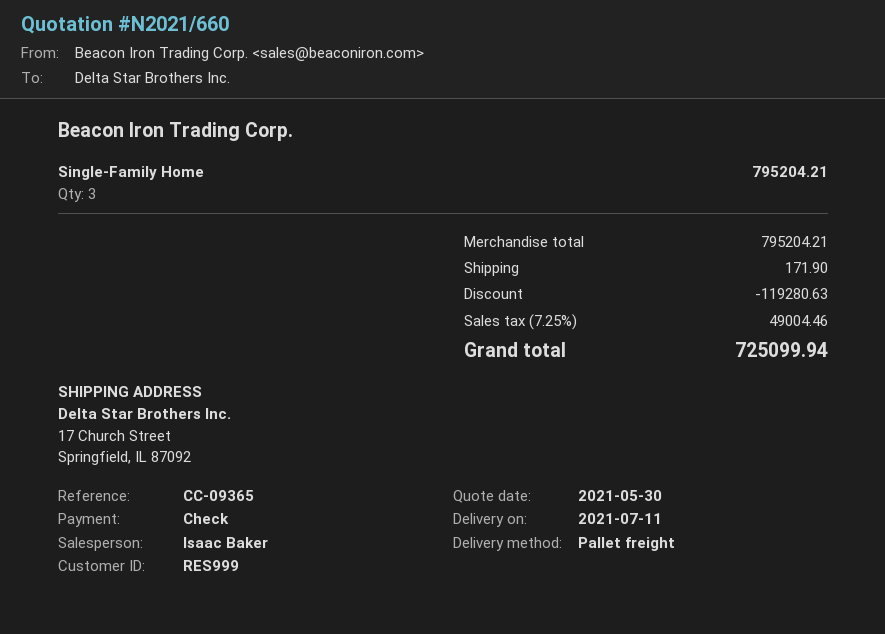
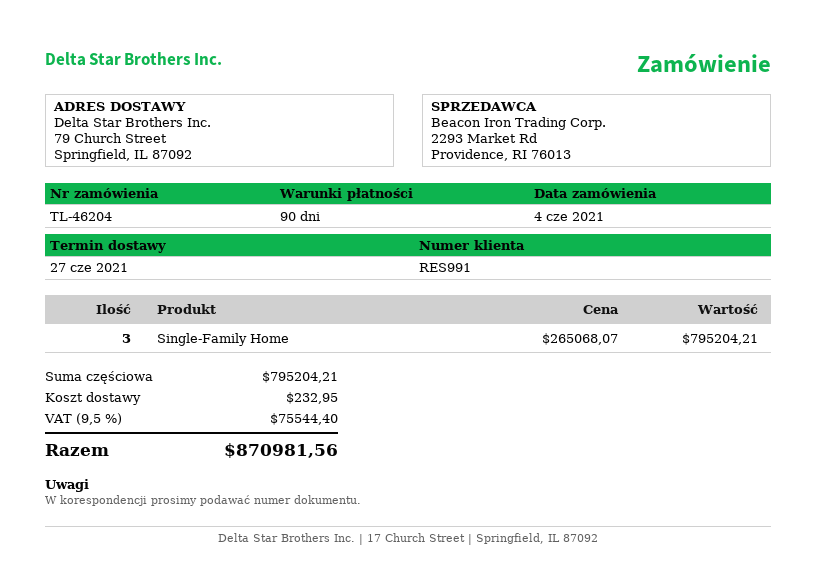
delivery date: 2021-07-11 -> 2021-06-27
customer number: RES999 -> RES991
ship to: 17 Church Street, Springfield, IL 87092 -> 79 Church Street, Springfield, IL 87092
discount: 119280.63 -> none
shipping: 171.90 -> 232.95
tax: 7.25% = 49004.46 -> 9.5% = 75544.40
total: 725099.94 -> 870981.56

